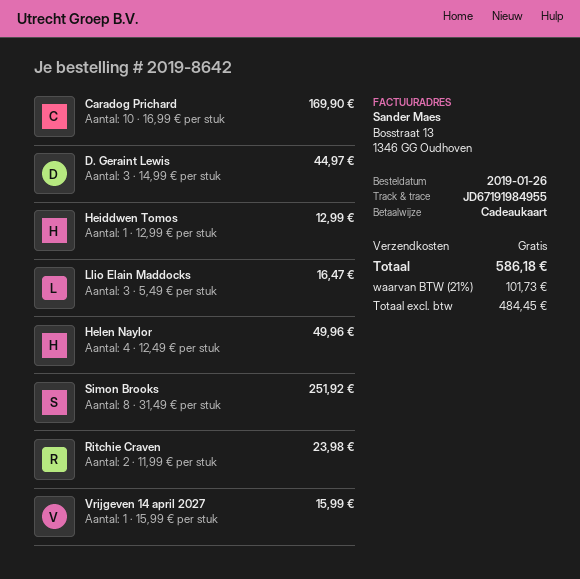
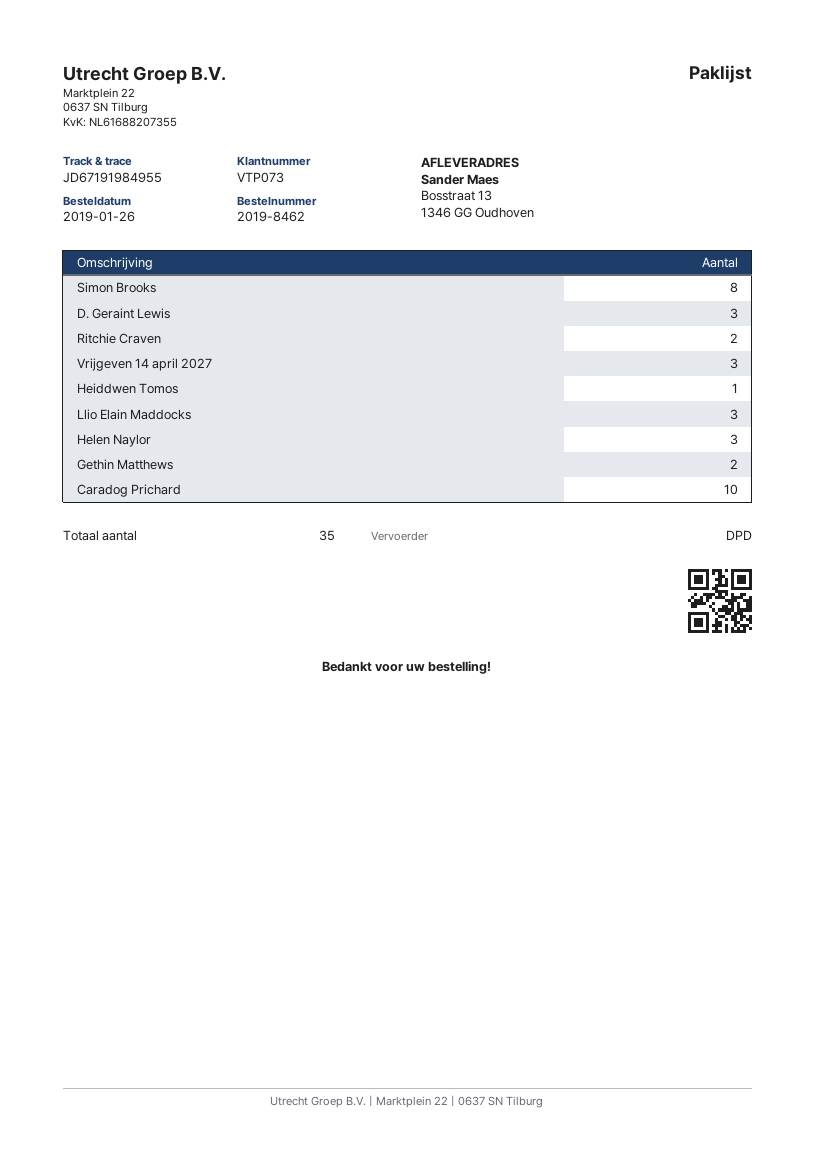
order number: 2019-8642 -> 2019-8462
Helen Naylor: 4 -> 3
Vrijgeven 14 april 2027: 1 -> 3
Gethin Matthews: none -> 2

